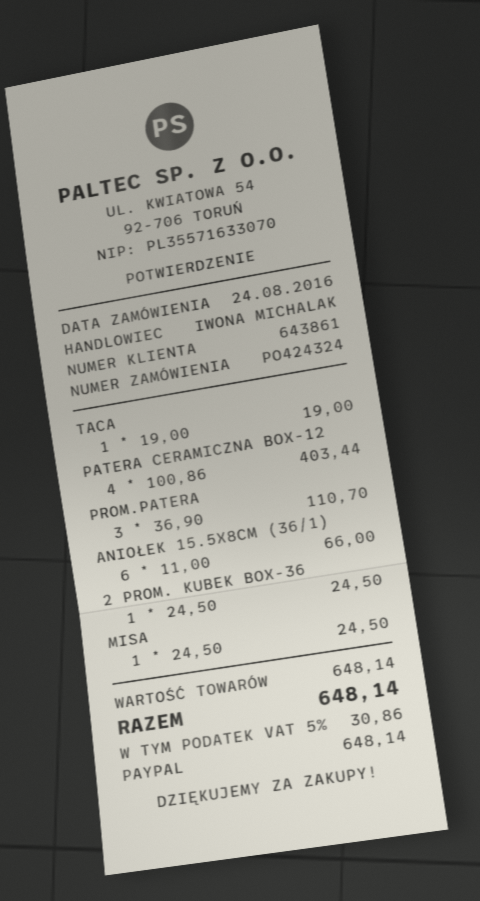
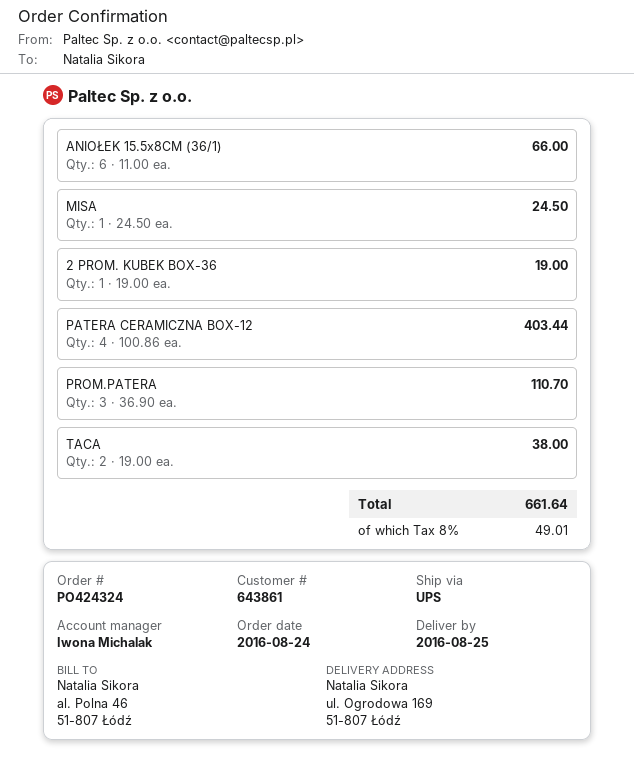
TACA: 1 x 19.00 = 19.00 -> 2 x 19.00 = 38.00
2 PROM. KUBEK BOX-36: 1 x 24.50 = 24.50 -> 1 x 19.00 = 19.00
tax: 5% = 30.86 -> 8% = 49.01
total: 648.14 -> 661.64

